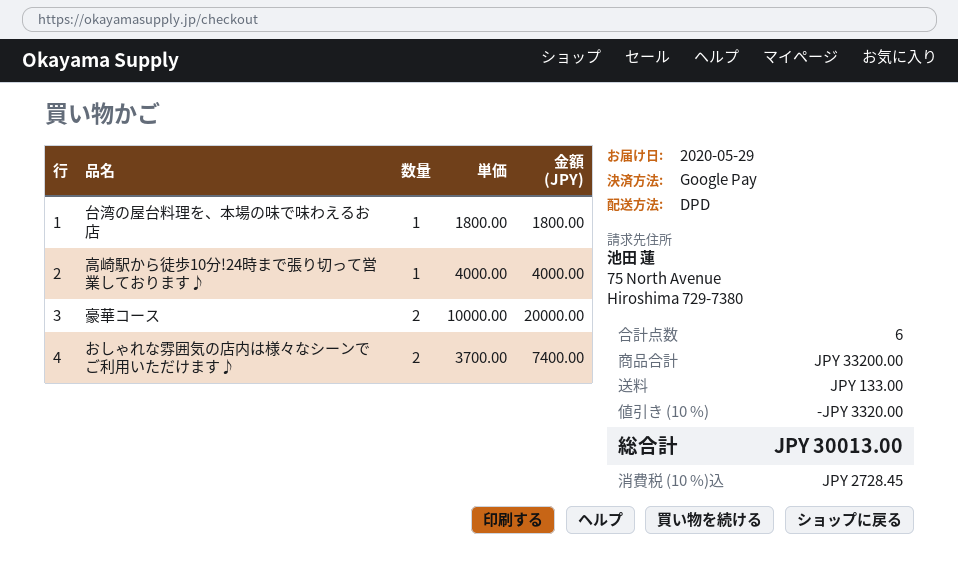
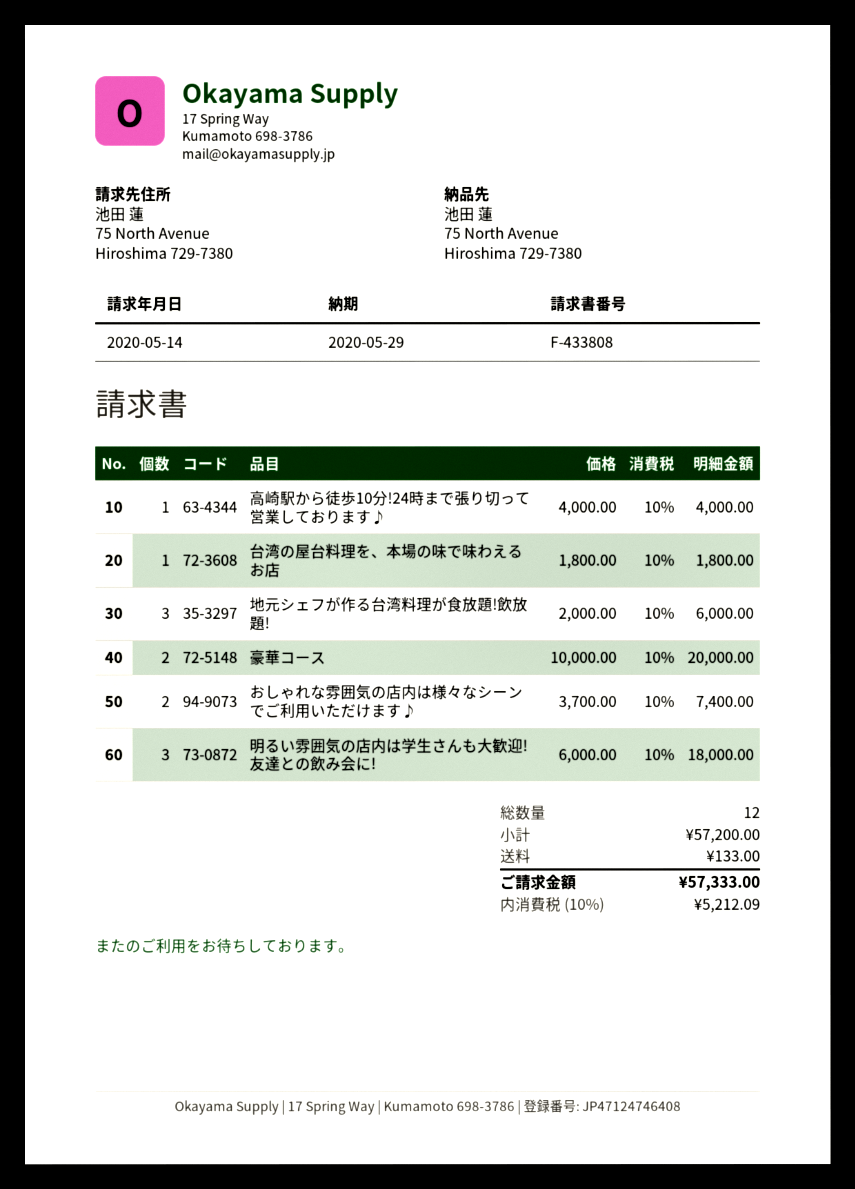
地元シェフが作る台湾料理が食放題!飲放題!: none -> 3 x 2000.00 = 6000.00
明るい雰囲気の店内は学生さんも大歓迎!友達との飲み会に!: none -> 3 x 6000.00 = 18000.00
total quantity: 6 -> 12
subtotal: 33200.00 -> 57200.00
discount: 10% = 3320.00 -> none
tax: 10% = 2728.45 -> 10% = 5212.09
total: 30013.00 -> 57333.00

